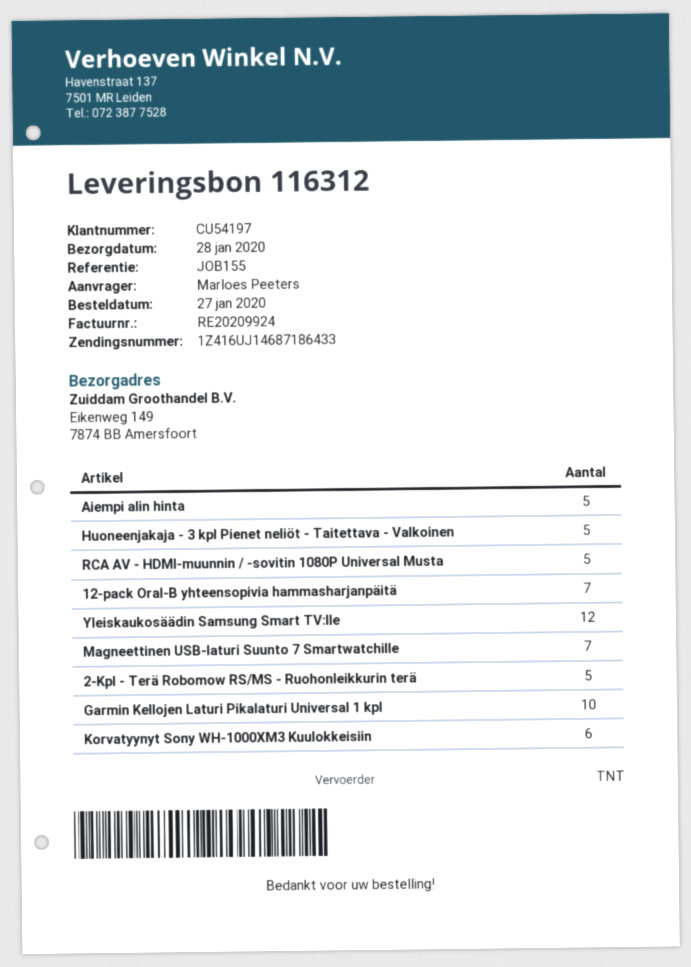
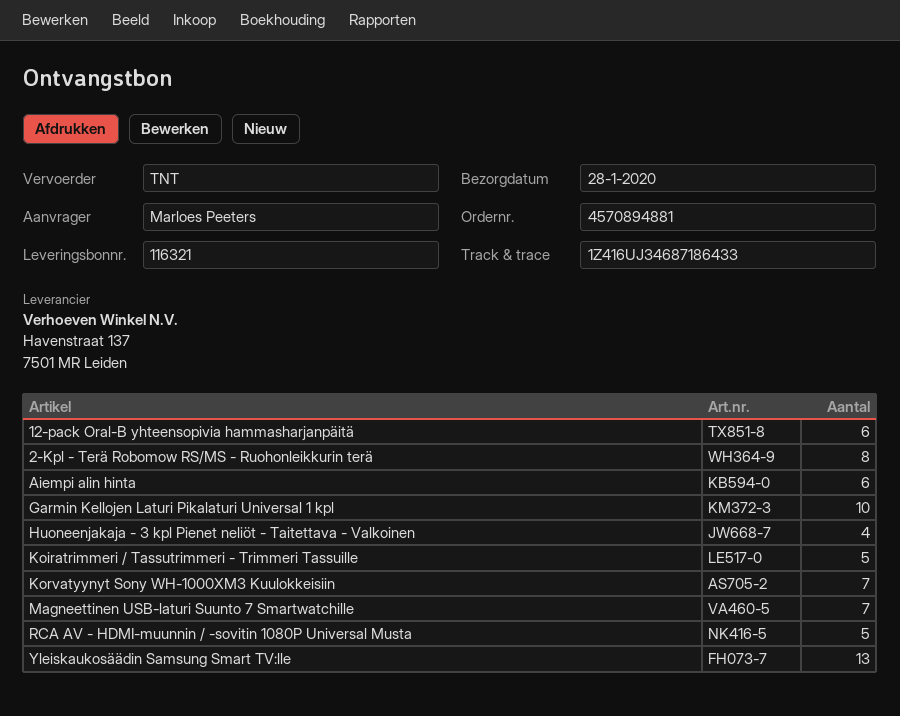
delivery note number: 116312 -> 116321
tracking number: 1Z416UJ14687186433 -> 1Z416UJ34687186433
Aiempi alin hinta: 5 -> 6
Huoneenjakaja - 3 kpl Pienet neliöt - Taitettava - Valkoinen: 5 -> 4
12-pack Oral-B yhteensopivia hammasharjanpäitä: 7 -> 6
Yleiskaukosäädin Samsung Smart TV:lle: 12 -> 13
2-Kpl - Terä Robomow RS/MS - Ruohonleikkurin terä: 5 -> 8
Korvatyynyt Sony WH-1000XM3 Kuulokkeisiin: 6 -> 7
Koiratrimmeri / Tassutrimmeri - Trimmeri Tassuille: none -> 5

